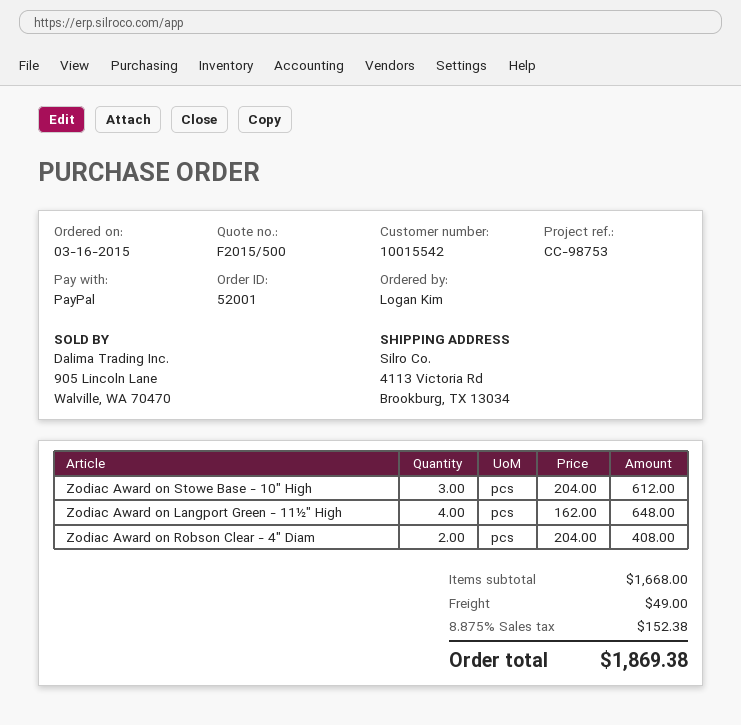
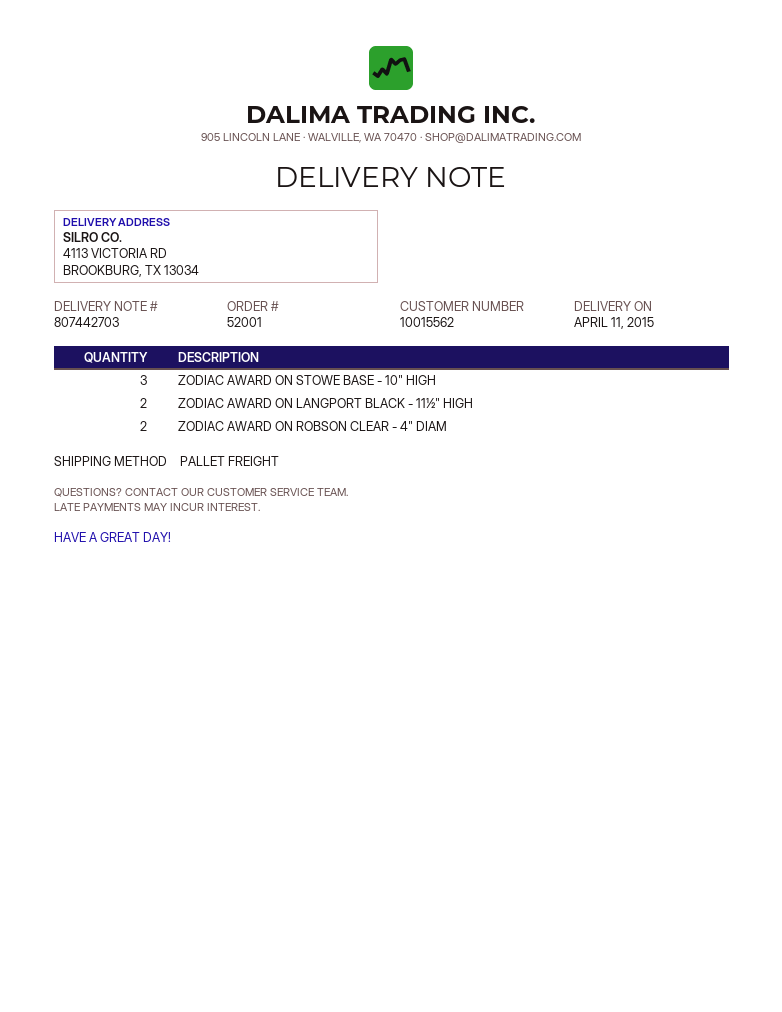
customer number: 10015542 -> 10015562
Zodiac Award on Langport Green - 11½" High: 4 -> none
ZODIAC AWARD ON LANGPORT BLACK - 11½" HIGH: none -> 2

